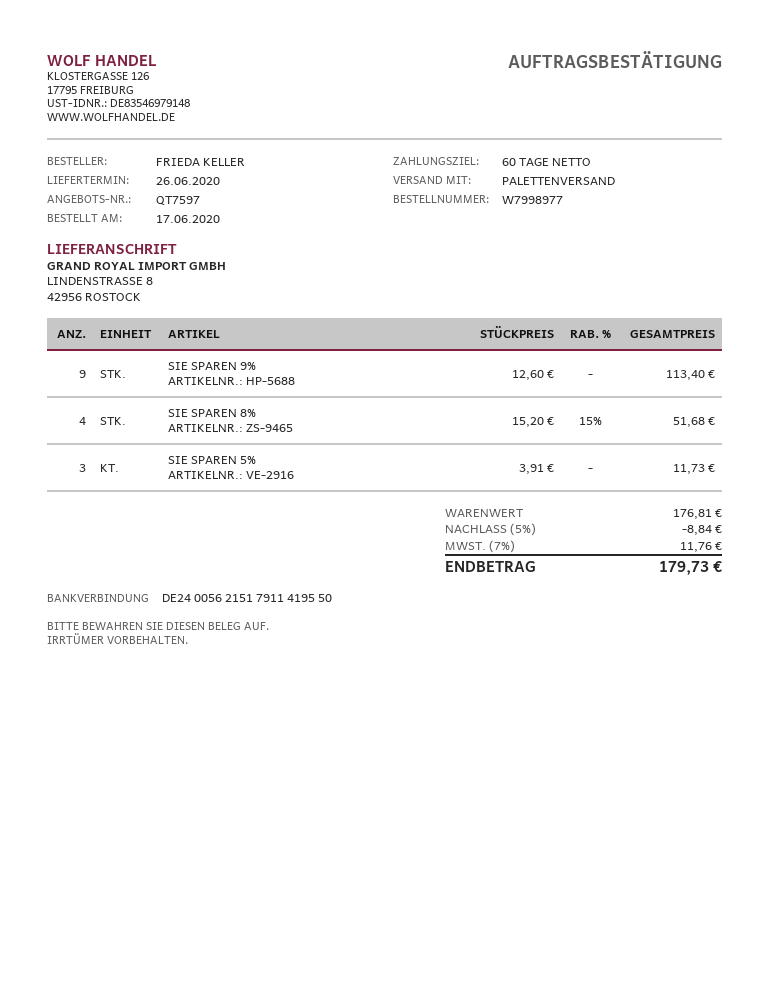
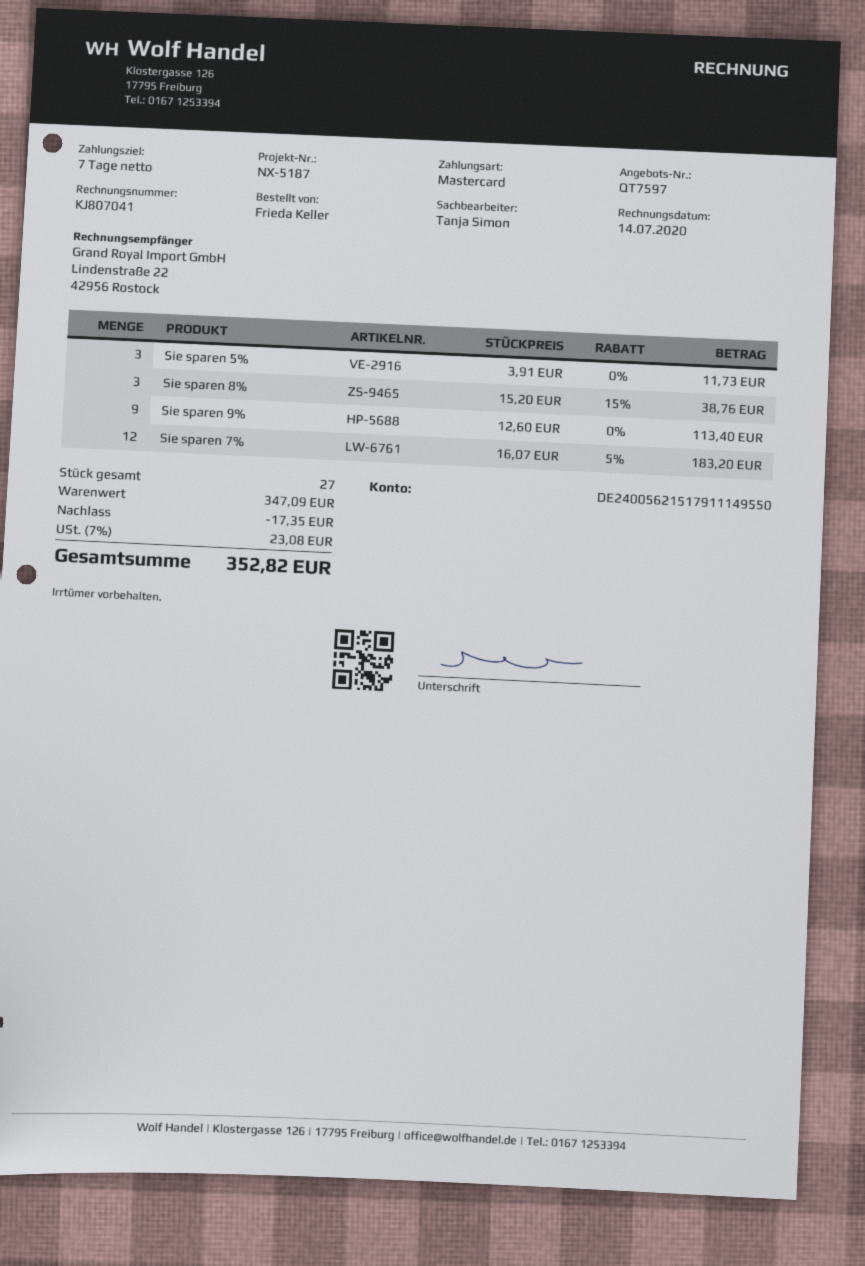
payment terms: 60 days -> 7 days
bank account: DE24005621517911419550 -> DE24005621517911149550
SIE SPAREN 8%: 4 x 15.20 - 15% = 51.68 -> 3 x 15.20 - 15% = 38.76
Sie sparen 7%: none -> 12 x 16.07 - 5% = 183.20
subtotal: 176.81 -> 347.09
discount: 8.84 -> 17.35
tax: 7% = 11.76 -> 7% = 23.08
total: 179.73 -> 352.82

